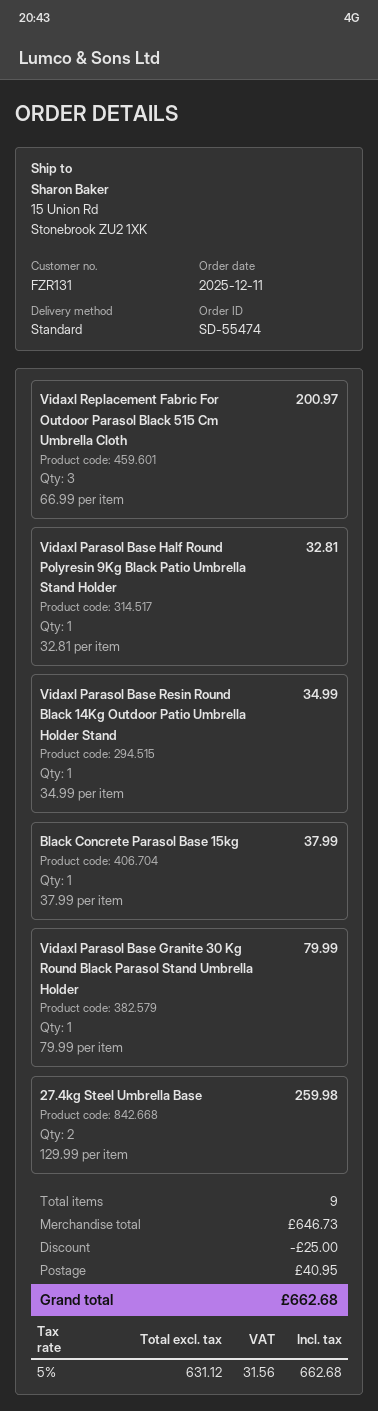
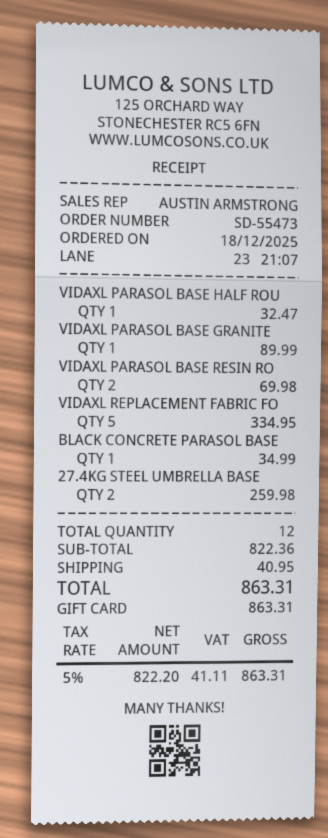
order number: SD-55474 -> SD-55473
order date: 2025-12-11 -> 2025-12-18
Vidaxl Replacement Fabric For Outdoor Parasol Black 515 Cm Umbrella Cloth: 3 for 200.97 -> 5 for 334.95
Vidaxl Parasol Base Half Round Polyresin 9Kg Black Patio Umbrella Stand Holder: 1 for 32.81 -> 1 for 32.47
Vidaxl Parasol Base Resin Round Black 14Kg Outdoor Patio Umbrella Holder Stand: 1 for 34.99 -> 2 for 69.98
Black Concrete Parasol Base 15kg: 1 for 37.99 -> 1 for 34.99
Vidaxl Parasol Base Granite 30 Kg Round Black Parasol Stand Umbrella Holder: 1 for 79.99 -> 1 for 89.99
total quantity: 9 -> 12
subtotal: 646.73 -> 822.36
discount: 25.00 -> none
net: 631.12 -> 822.20
tax: 5% = 31.56 -> 5% = 41.11
total: 662.68 -> 863.31

